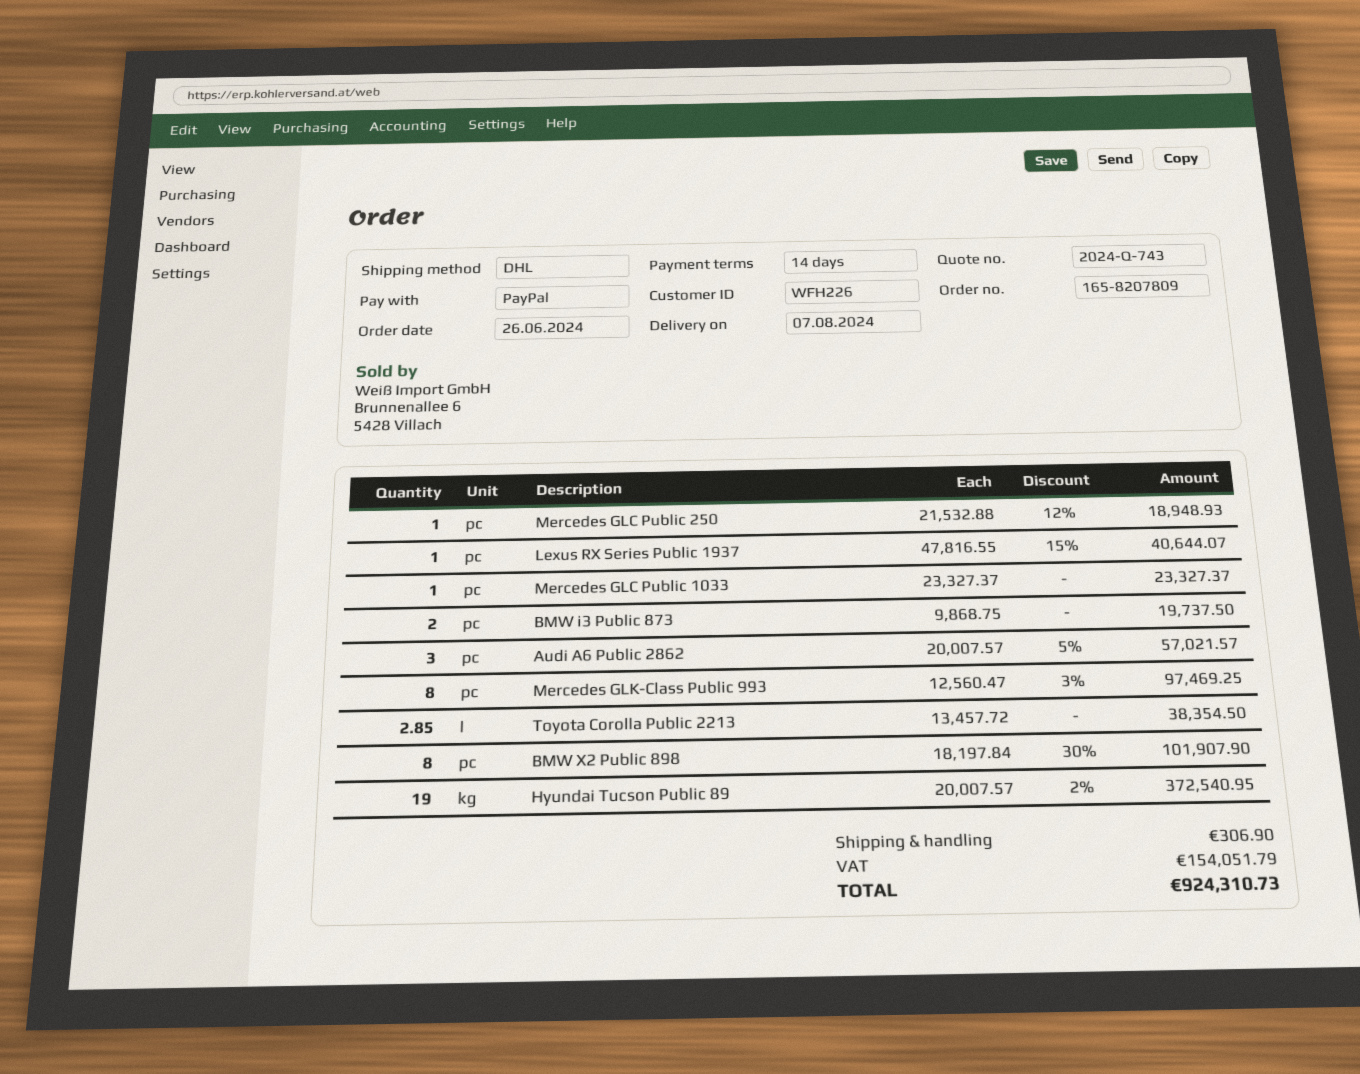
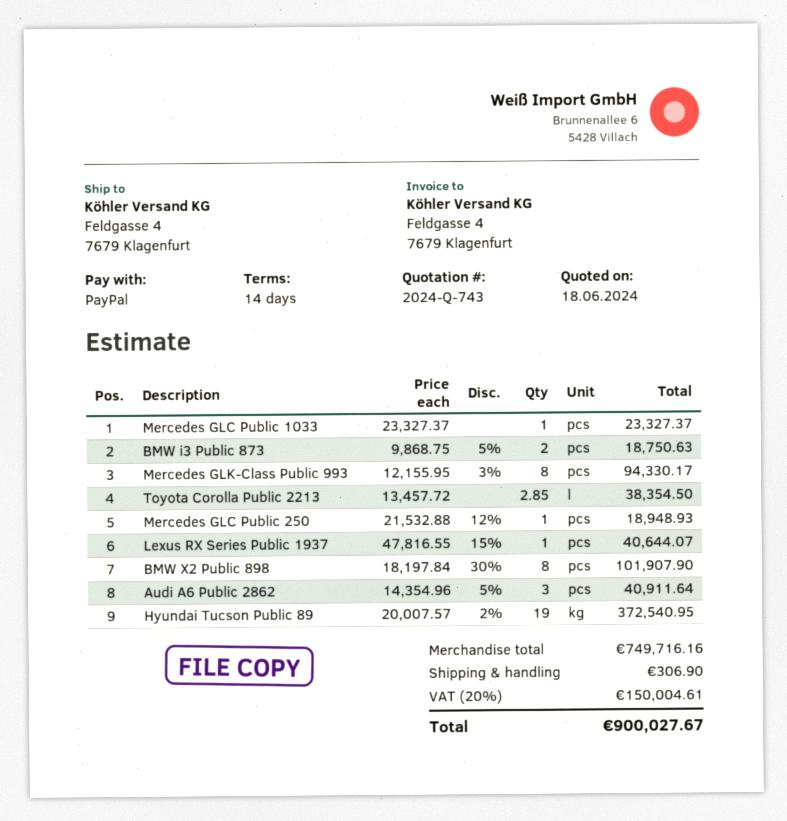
BMW i3 Public 873: 2 x 9868.75 = 19737.50 -> 2 x 9868.75 - 5% = 18750.63
Audi A6 Public 2862: 3 x 20007.57 - 5% = 57021.57 -> 3 x 14354.96 - 5% = 40911.64
Mercedes GLK-Class Public 993: 8 x 12560.47 - 3% = 97469.25 -> 8 x 12155.95 - 3% = 94330.17
tax: 154051.79 -> 150004.61
total: 924310.73 -> 900027.67

